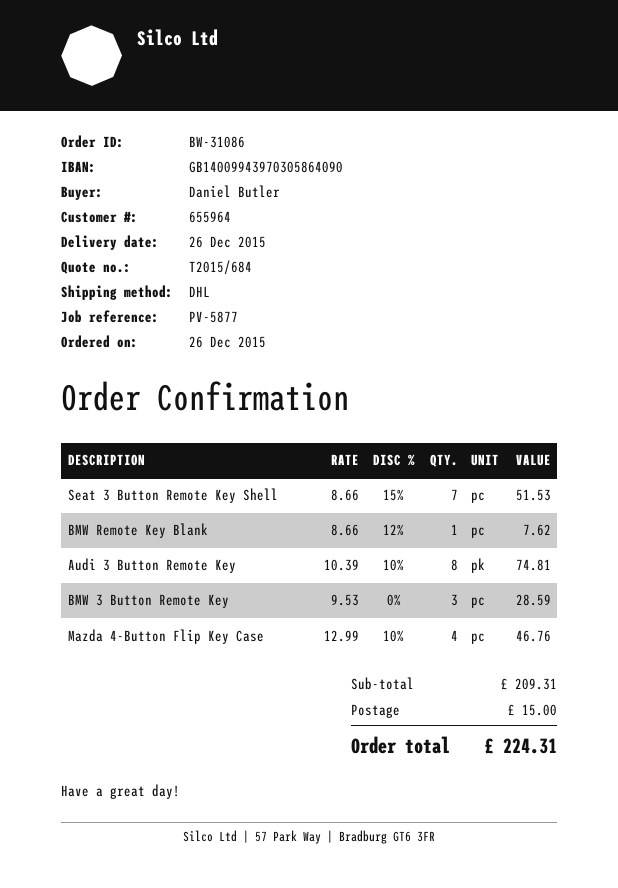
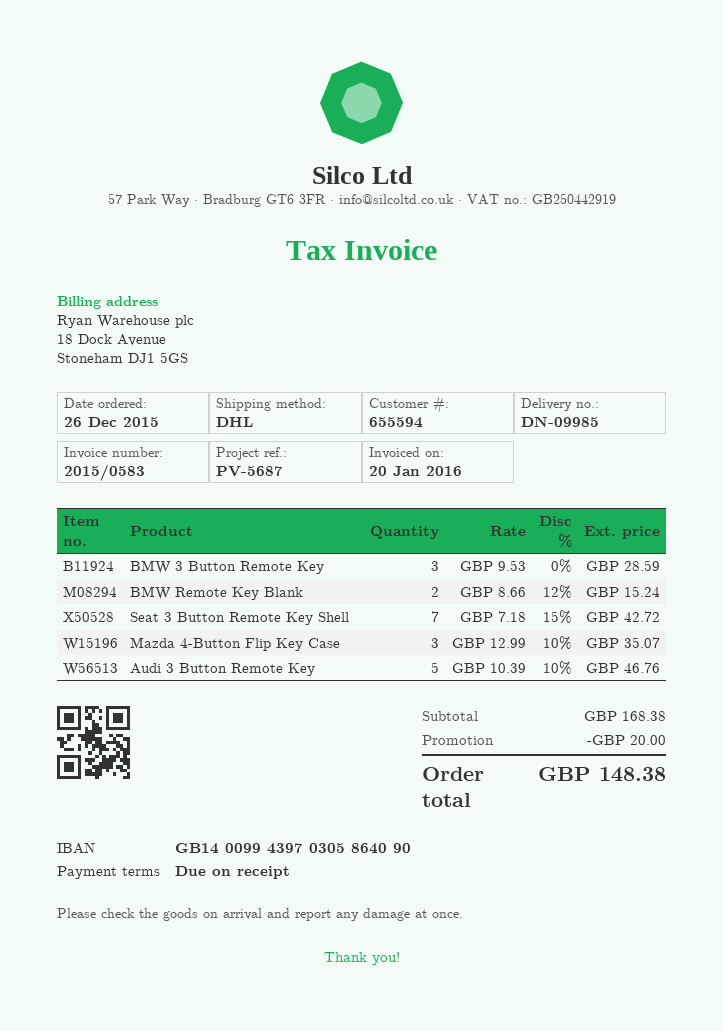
customer number: 655964 -> 655594
reference: PV-5877 -> PV-5687
Seat 3 Button Remote Key Shell: 7 x 8.66 - 15% = 51.53 -> 7 x 7.18 - 15% = 42.72
BMW Remote Key Blank: 1 x 8.66 - 12% = 7.62 -> 2 x 8.66 - 12% = 15.24
Audi 3 Button Remote Key: 8 x 10.39 - 10% = 74.81 -> 5 x 10.39 - 10% = 46.76
Mazda 4-Button Flip Key Case: 4 x 12.99 - 10% = 46.76 -> 3 x 12.99 - 10% = 35.07
subtotal: 209.31 -> 168.38
discount: none -> 20.00
shipping: 15.00 -> none
total: 224.31 -> 148.38

